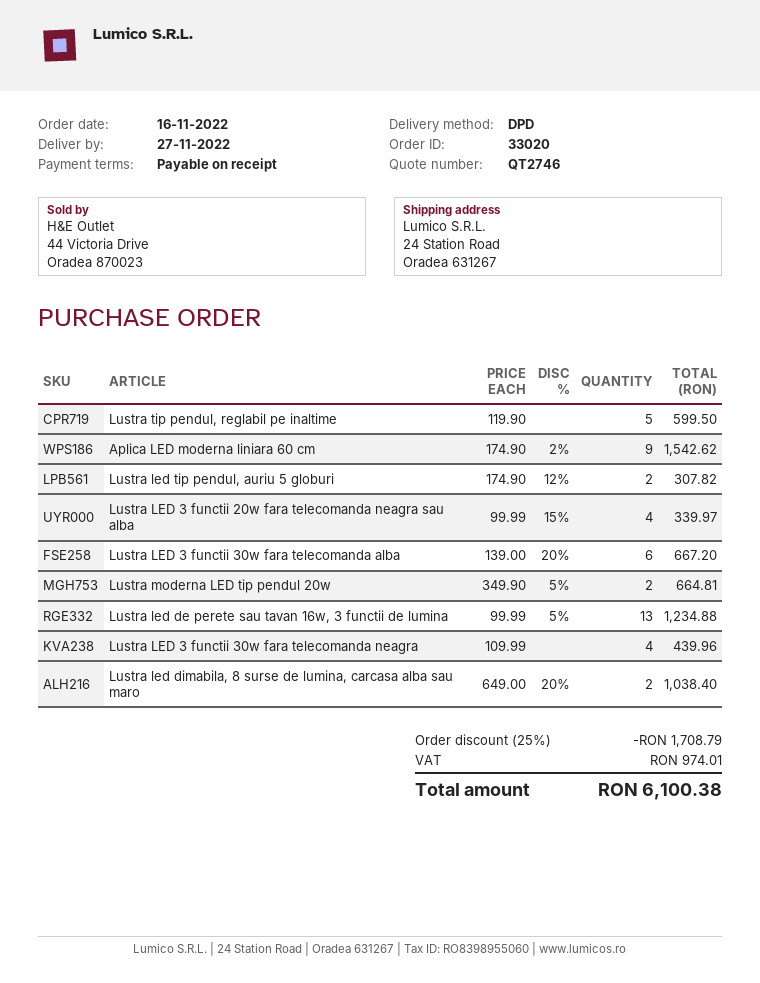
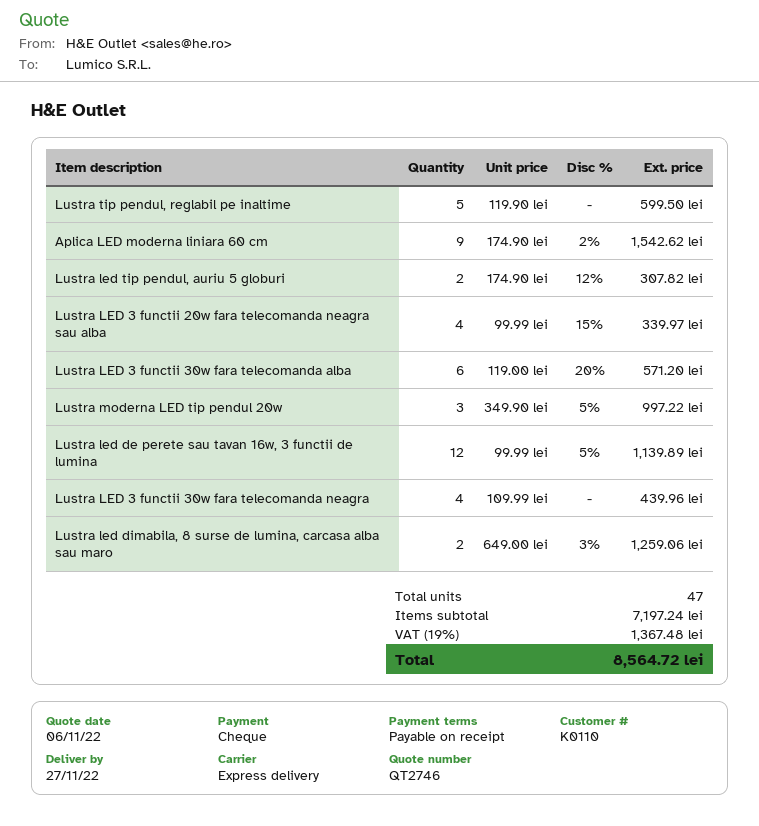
shipping method: DPD -> express
Lustra LED 3 functii 30w fara telecomanda alba: 6 x 139.00 - 20% = 667.20 -> 6 x 119.00 - 20% = 571.20
Lustra moderna LED tip pendul 20w: 2 x 349.90 - 5% = 664.81 -> 3 x 349.90 - 5% = 997.22
Lustra led de perete sau tavan 16w, 3 functii de lumina: 13 x 99.99 - 5% = 1234.88 -> 12 x 99.99 - 5% = 1139.89
Lustra led dimabila, 8 surse de lumina, carcasa alba sau maro: 2 x 649.00 - 20% = 1038.40 -> 2 x 649.00 - 3% = 1259.06
discount: 25% = 1708.79 -> none
tax: 974.01 -> 1367.48
total: 6100.38 -> 8564.72

